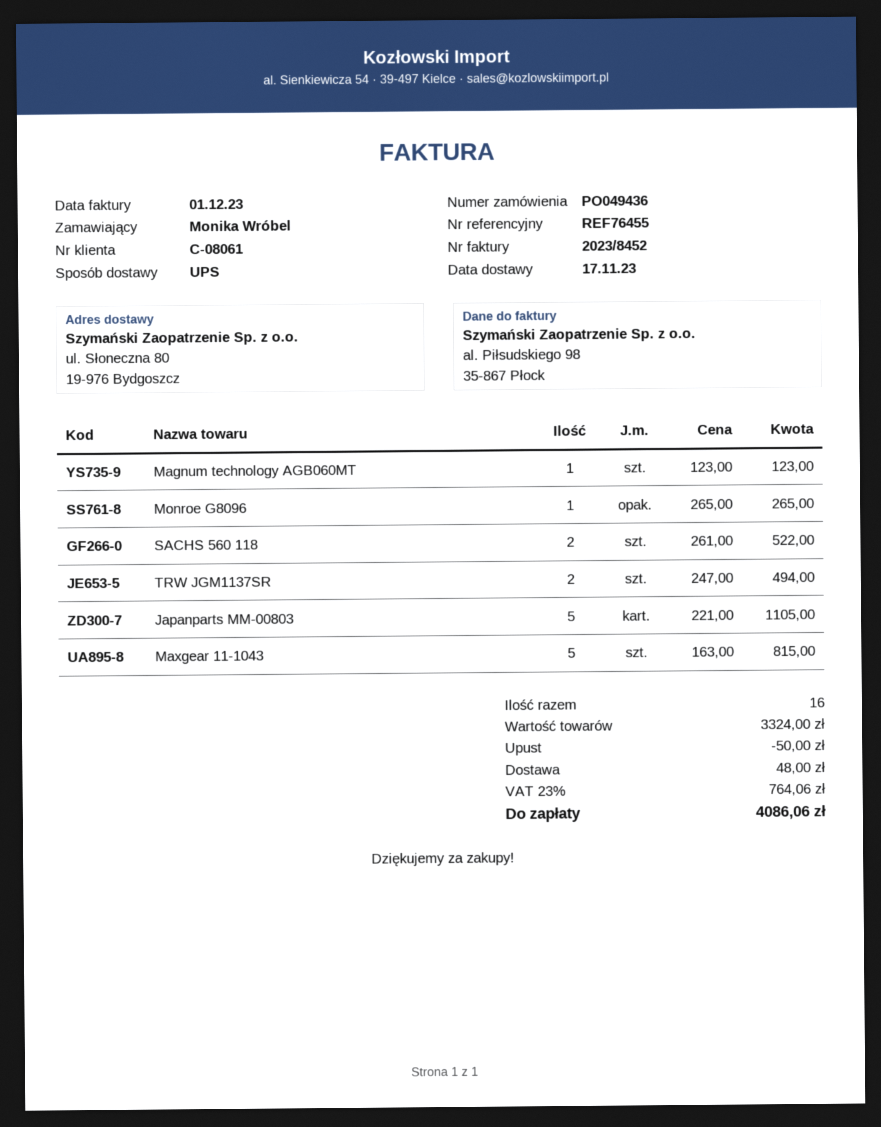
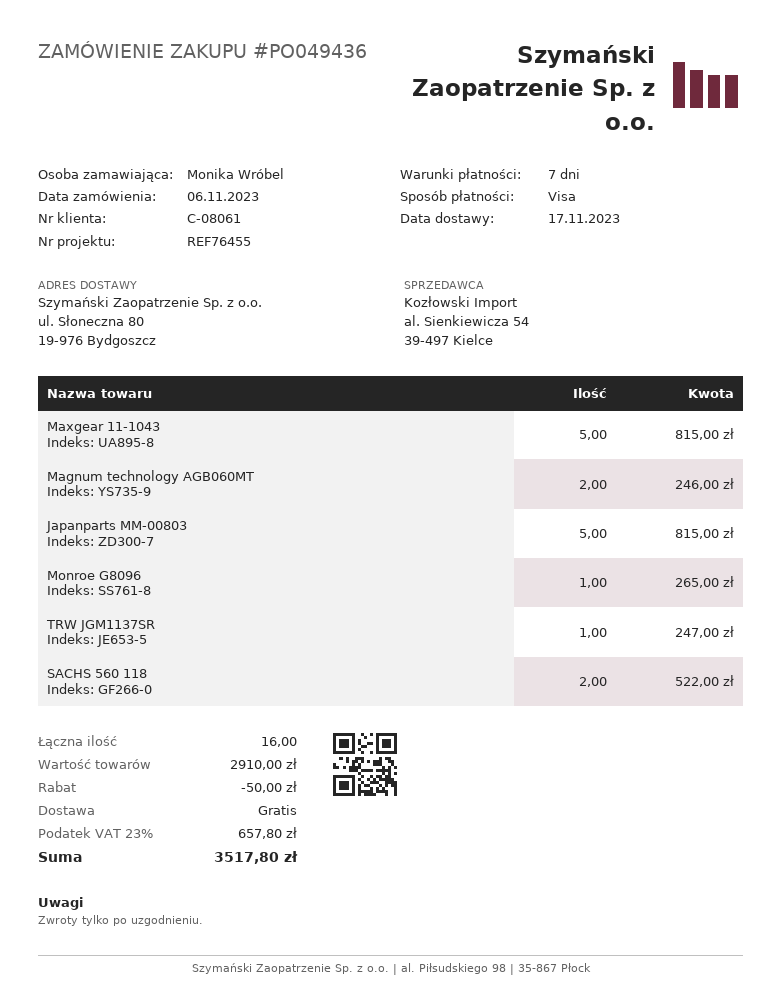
Magnum technology AGB060MT: 1 for 123.00 -> 2 for 246.00
TRW JGM1137SR: 2 for 494.00 -> 1 for 247.00
Japanparts MM-00803: 5 for 1105.00 -> 5 for 815.00
subtotal: 3324.00 -> 2910.00
shipping: 48.00 -> 0.00
tax: 23% = 764.06 -> 23% = 657.80
total: 4086.06 -> 3517.80

